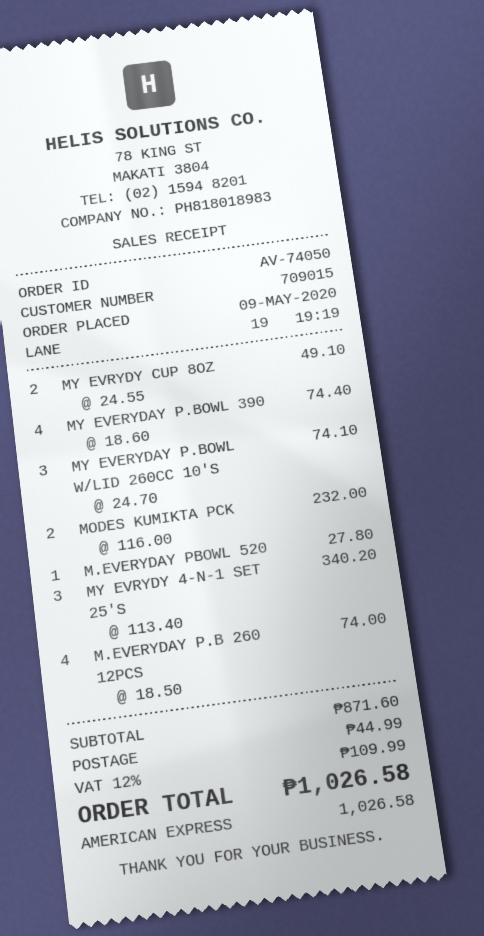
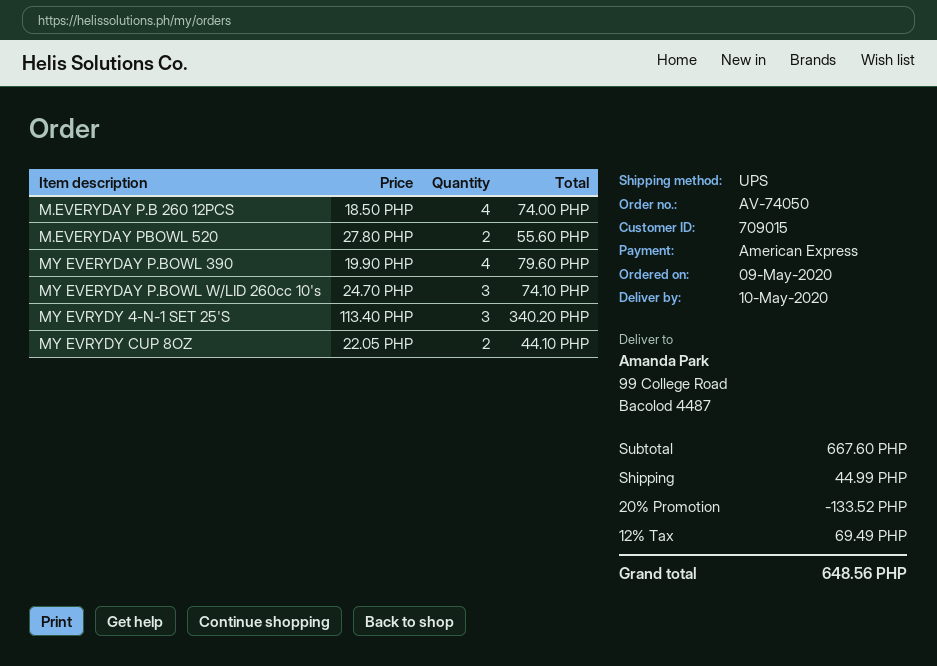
MY EVRYDY CUP 8OZ: 2 x 24.55 = 49.10 -> 2 x 22.05 = 44.10
MY EVERYDAY P.BOWL 390: 4 x 18.60 = 74.40 -> 4 x 19.90 = 79.60
MODES KUMIKTA PCK: 2 x 116.00 = 232.00 -> none
M.EVERYDAY PBOWL 520: 1 x 27.80 = 27.80 -> 2 x 27.80 = 55.60
subtotal: 871.60 -> 667.60
discount: none -> 20% = 133.52
tax: 12% = 109.99 -> 12% = 69.49
total: 1026.58 -> 648.56

